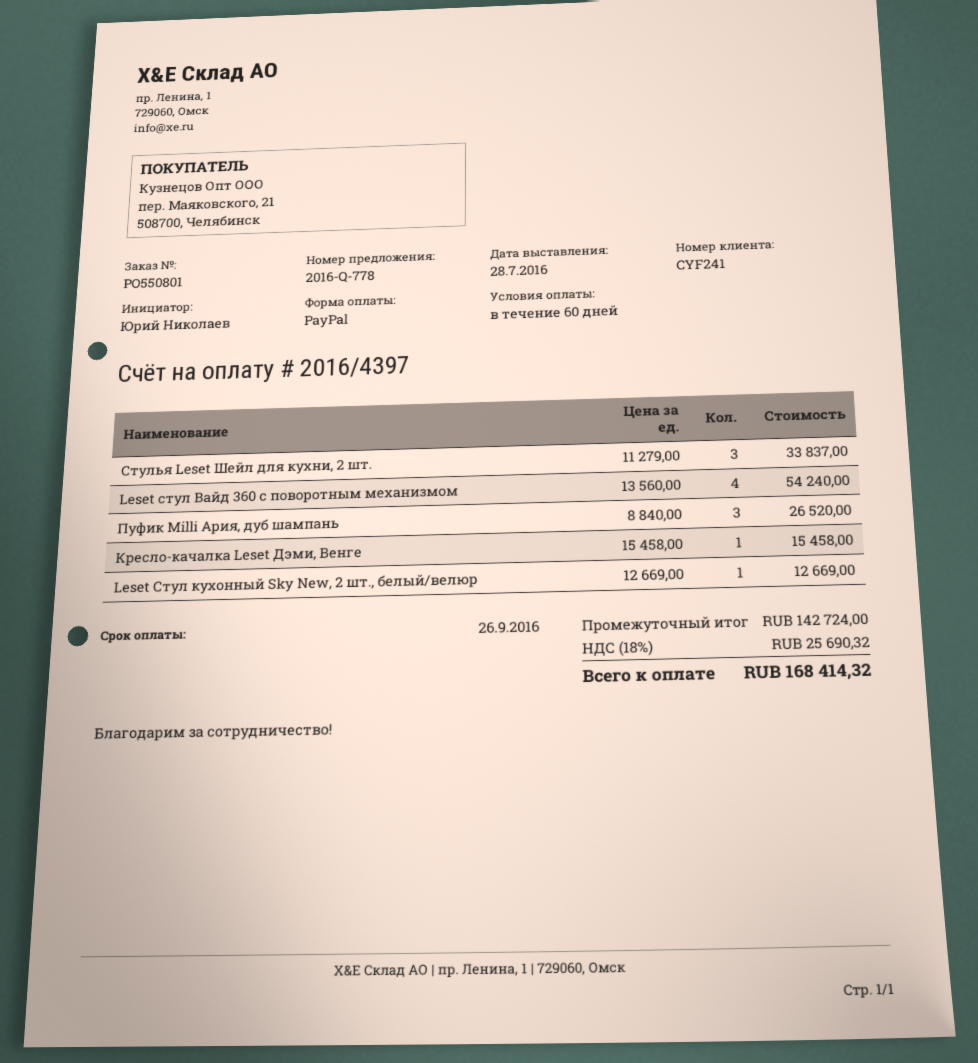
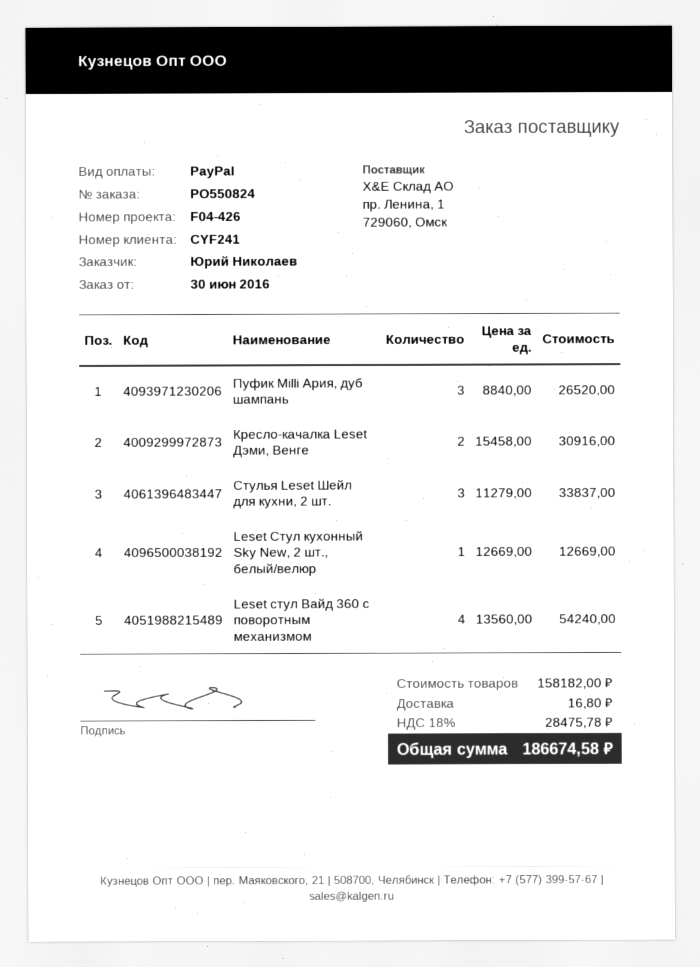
order number: PO550801 -> PO550824
Кресло-качалка Leset Дэми, Венге: 1 x 15458.00 = 15458.00 -> 2 x 15458.00 = 30916.00
subtotal: 142724.00 -> 158182.00
shipping: none -> 16.80
tax: 18% = 25690.32 -> 18% = 28475.78
total: 168414.32 -> 186674.58

